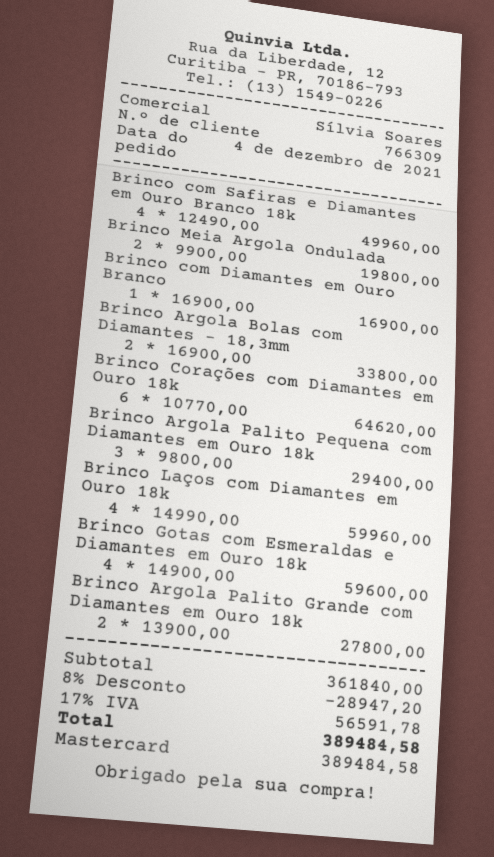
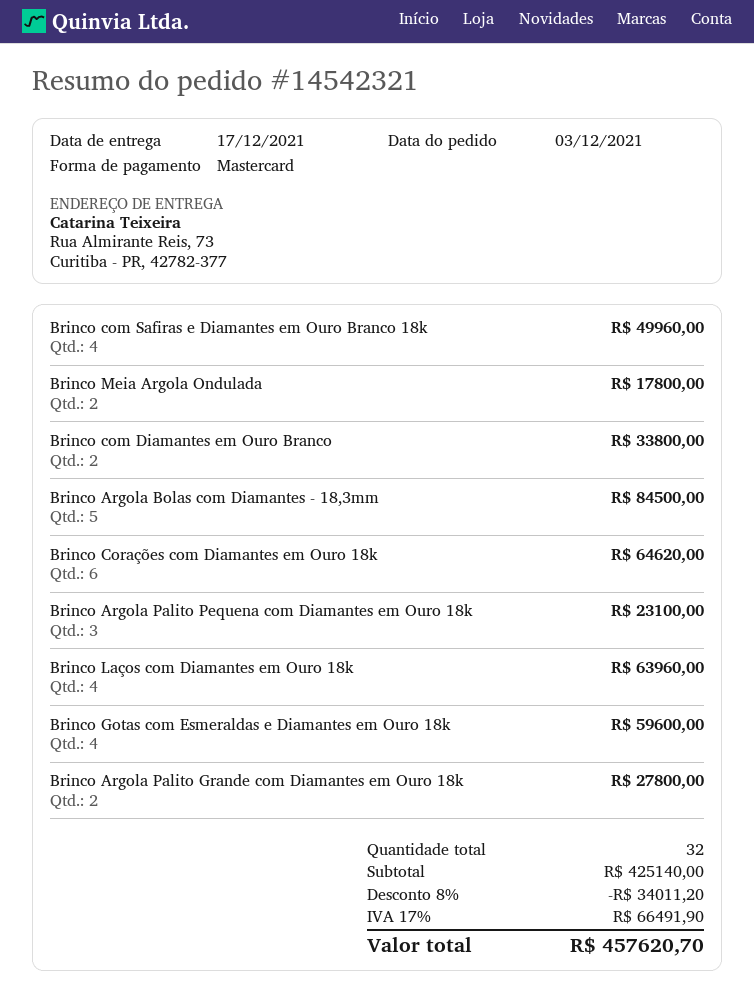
order date: 2021-12-04 -> 2021-12-03
Brinco Meia Argola Ondulada: 2 for 19800.00 -> 2 for 17800.00
Brinco com Diamantes em Ouro Branco: 1 for 16900.00 -> 2 for 33800.00
Brinco Argola Bolas com Diamantes - 18,3mm: 2 for 33800.00 -> 5 for 84500.00
Brinco Argola Palito Pequena com Diamantes em Ouro 18k: 3 for 29400.00 -> 3 for 23100.00
Brinco Laços com Diamantes em Ouro 18k: 4 for 59960.00 -> 4 for 63960.00
subtotal: 361840.00 -> 425140.00
discount: 8% = 28947.20 -> 8% = 34011.20
tax: 17% = 56591.78 -> 17% = 66491.90
total: 389484.58 -> 457620.70

